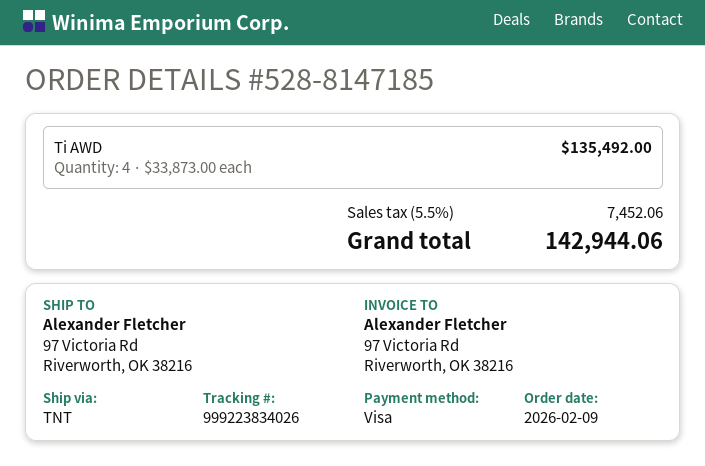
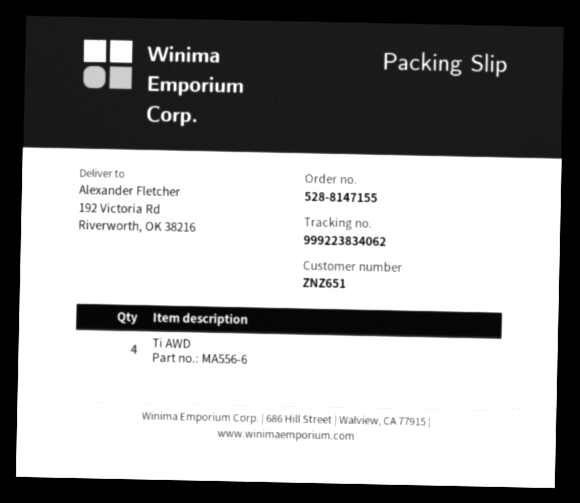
order number: 528-8147185 -> 528-8147155
tracking number: 999223834026 -> 999223834062
ship to: 97 Victoria Rd, Riverworth, OK 38216 -> 192 Victoria Rd, Riverworth, OK 38216

